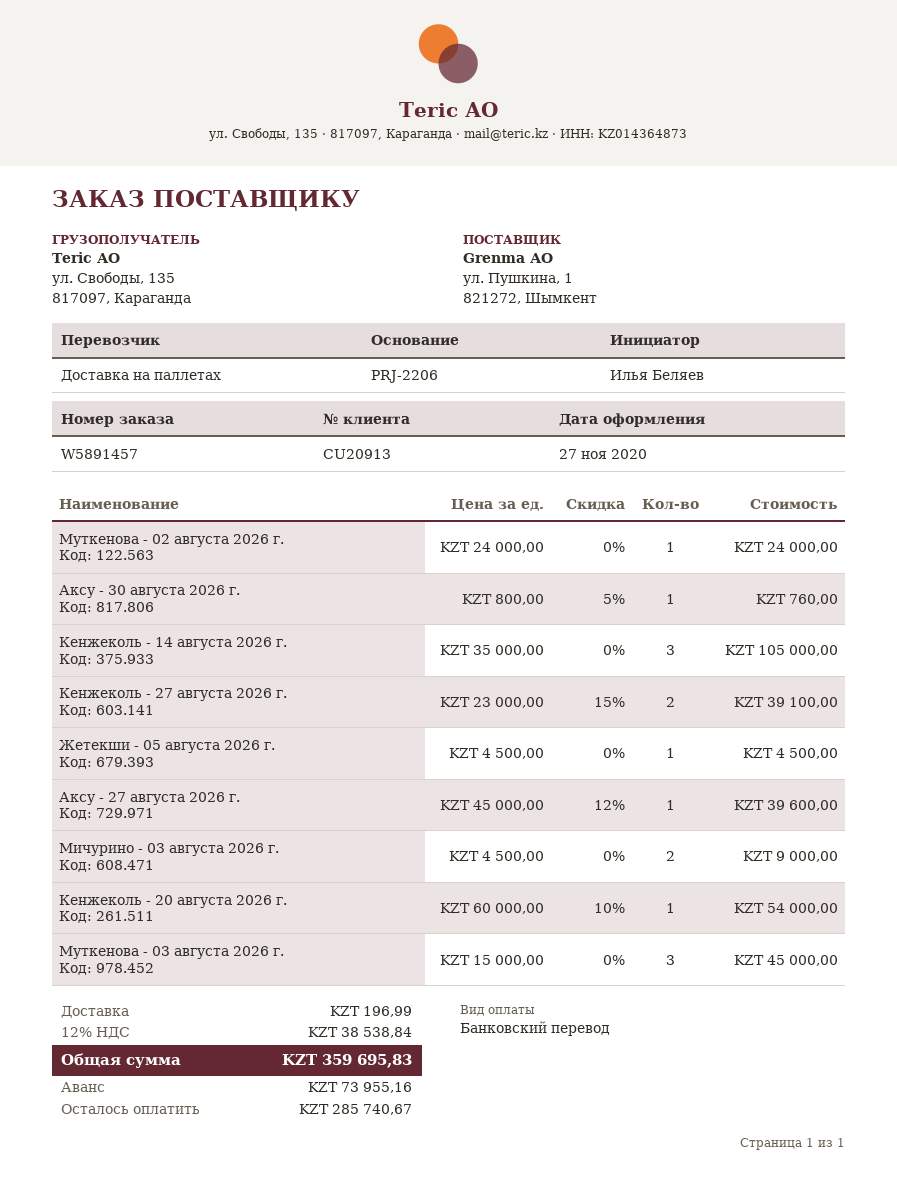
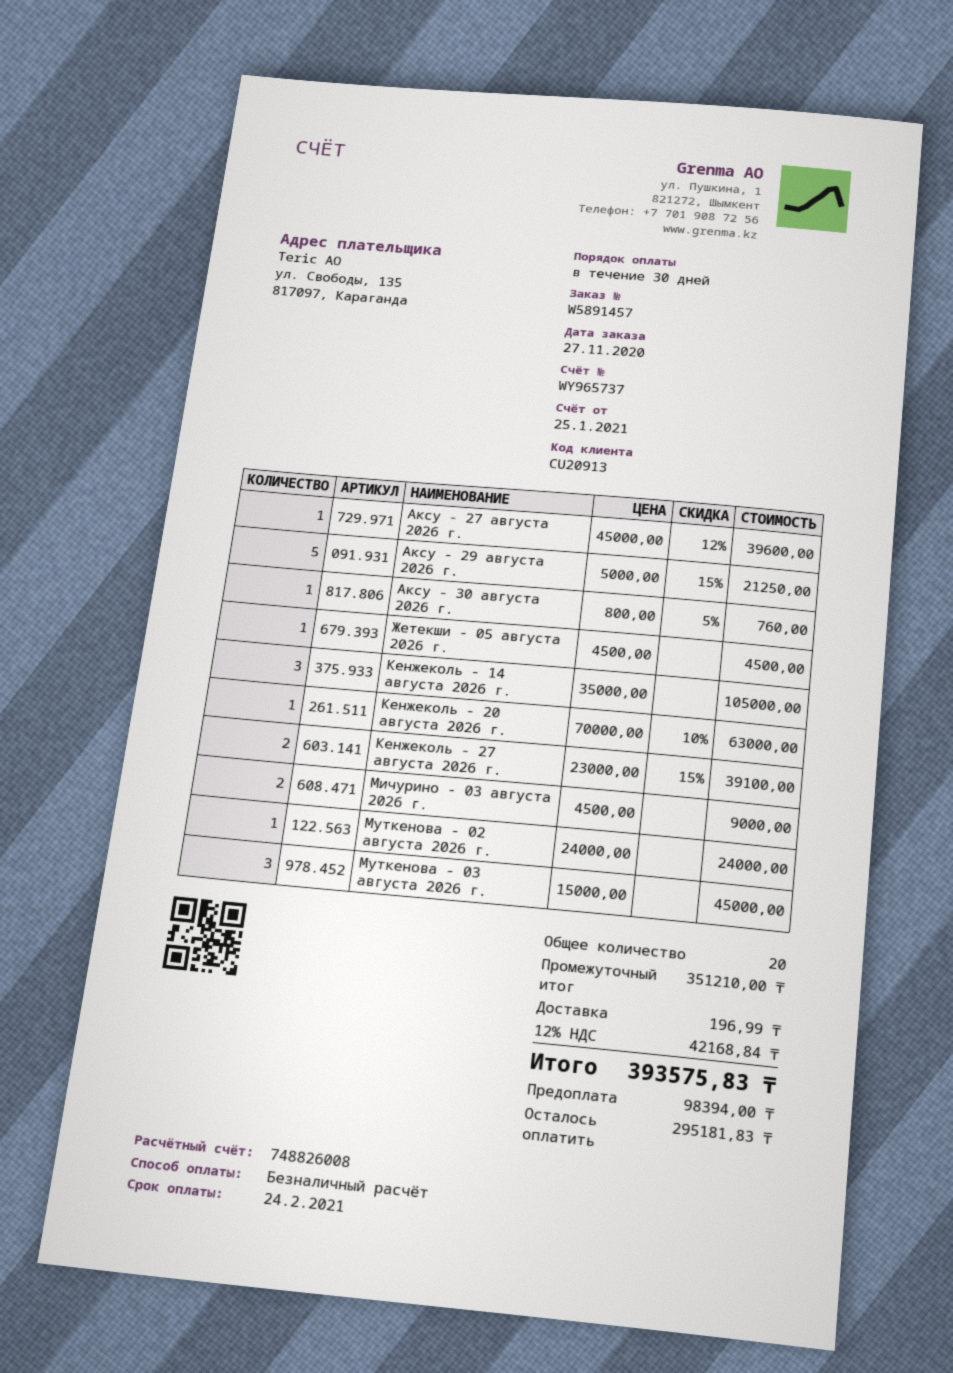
Кенжеколь - 20 августа 2026 г.: 1 x 60000.00 - 10% = 54000.00 -> 1 x 70000.00 - 10% = 63000.00
Аксу - 29 августа 2026 г.: none -> 5 x 5000.00 - 15% = 21250.00
tax: 12% = 38538.84 -> 12% = 42168.84
total: 359695.83 -> 393575.83
deposit: 73955.16 -> 98394.00
balance: 285740.67 -> 295181.83

